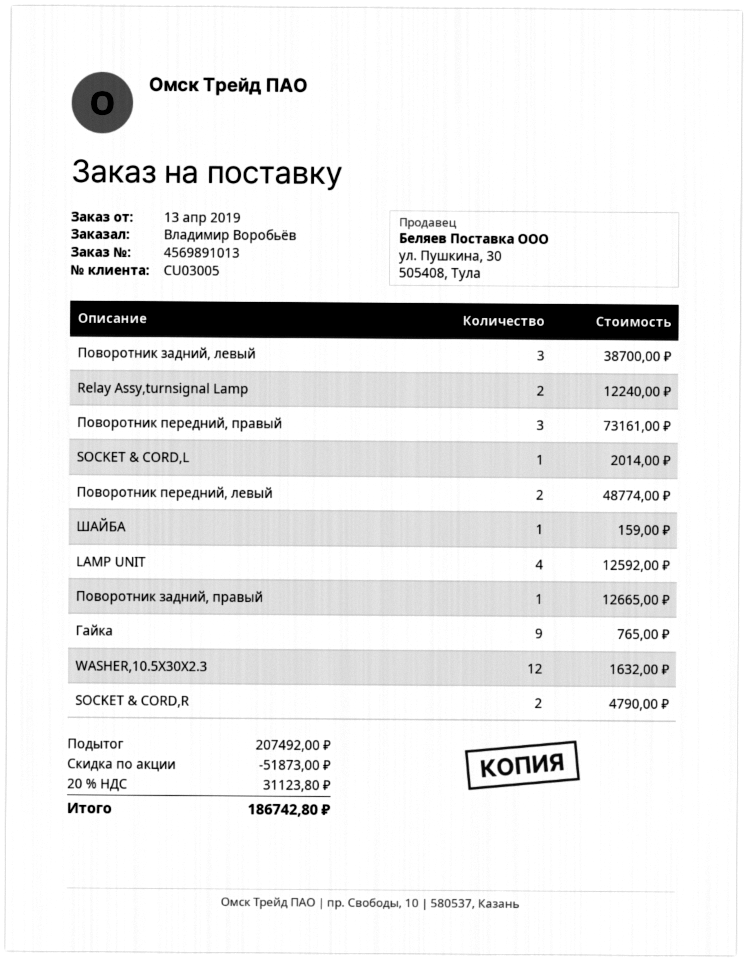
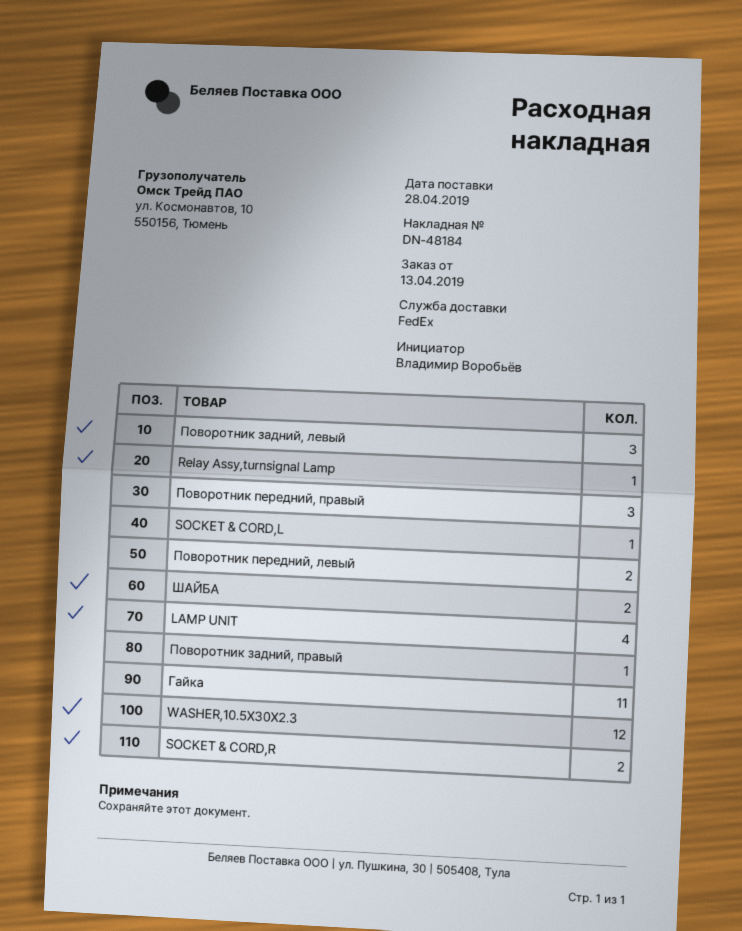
Relay Assy,turnsignal Lamp: 2 -> 1
ШАЙБА: 1 -> 2
Гайка: 9 -> 11

